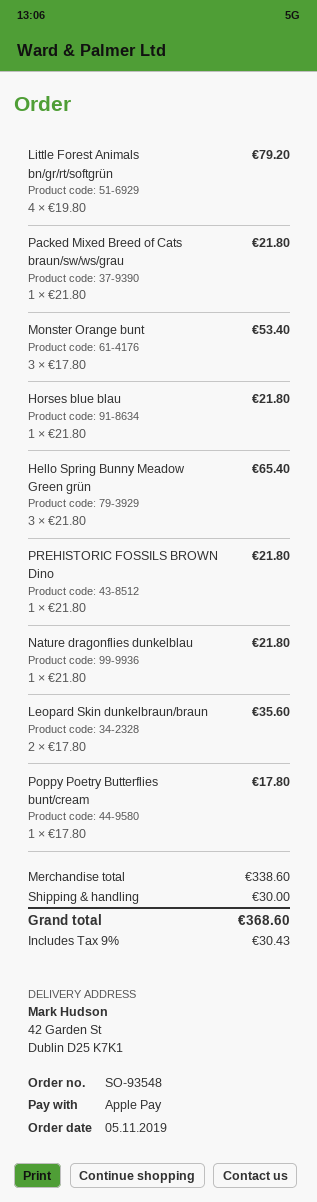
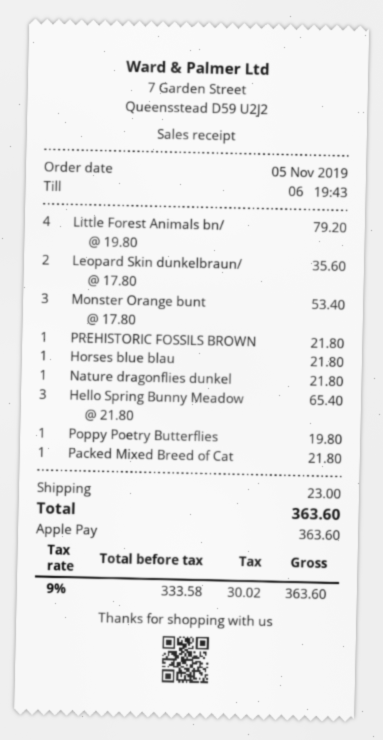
Poppy Poetry Butterflies bunt/cream: 1 x 17.80 = 17.80 -> 1 x 19.80 = 19.80
shipping: 30.00 -> 23.00
tax: 9% = 30.43 -> 9% = 30.02
total: 368.60 -> 363.60

